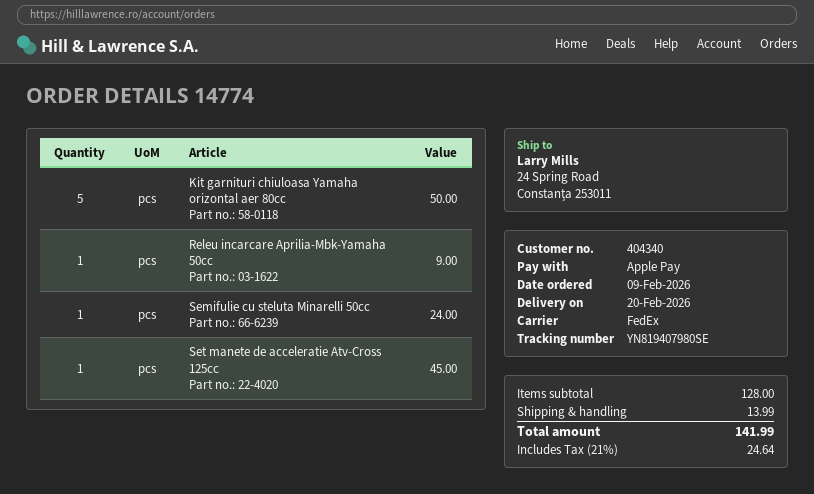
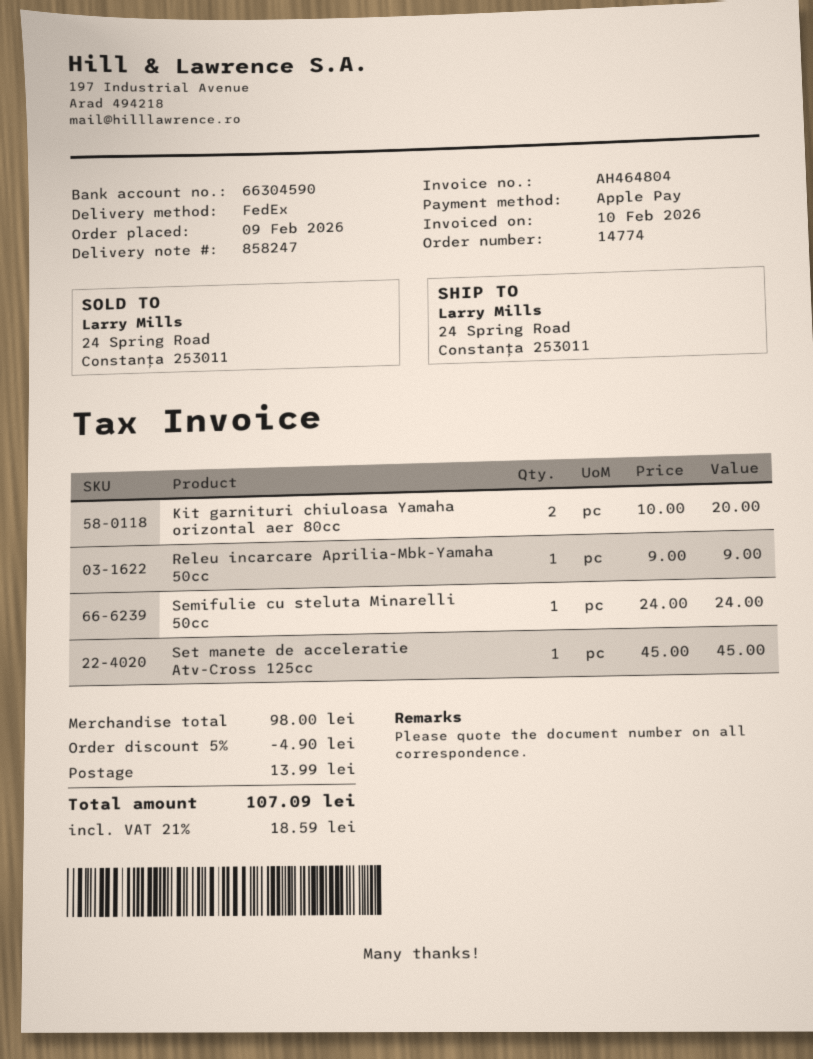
Kit garnituri chiuloasa Yamaha orizontal aer 80cc: 5 for 50.00 -> 2 for 20.00
subtotal: 128.00 -> 98.00
discount: none -> 5% = 4.90
tax: 21% = 24.64 -> 21% = 18.59
total: 141.99 -> 107.09

